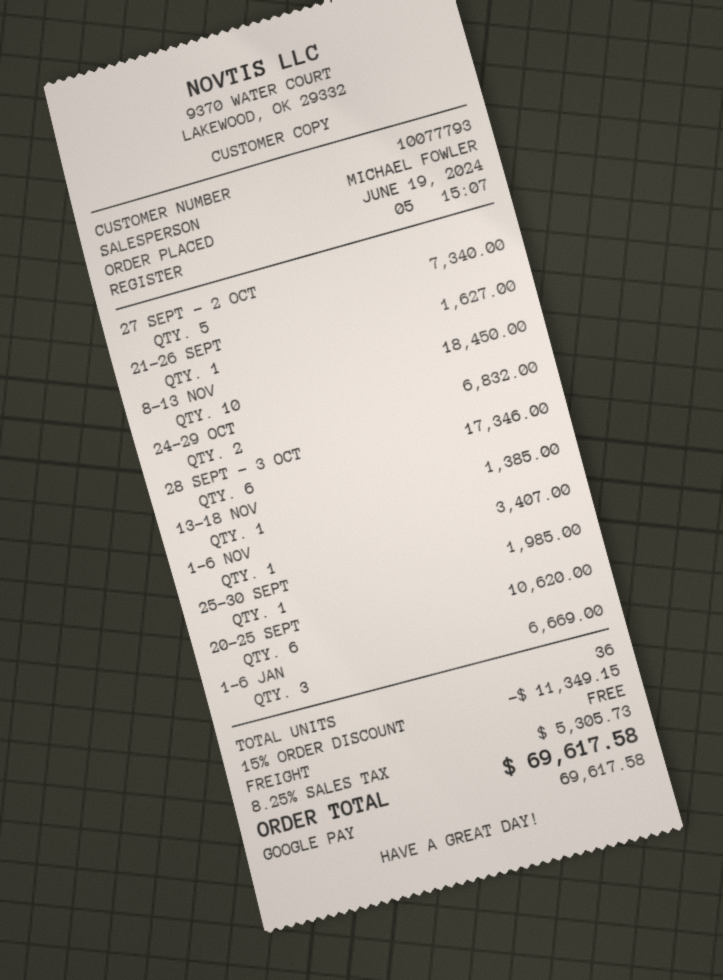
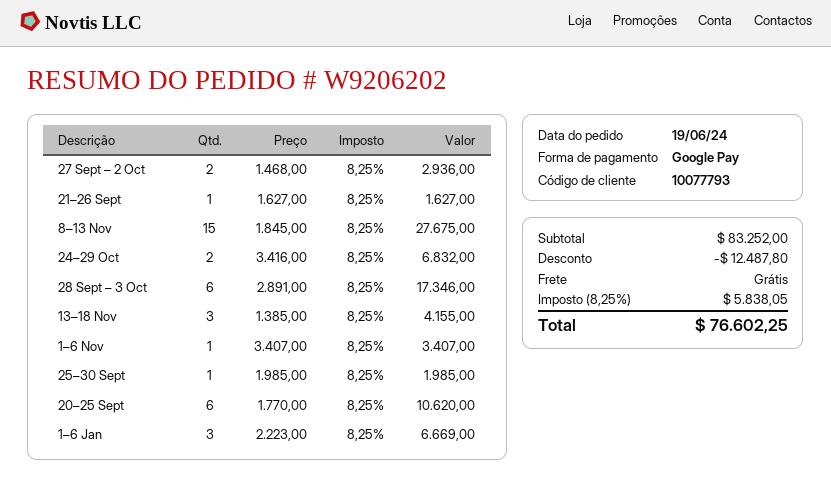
27 SEPT – 2 OCT: 5 for 7340.00 -> 2 for 2936.00
8–13 NOV: 10 for 18450.00 -> 15 for 27675.00
13–18 NOV: 1 for 1385.00 -> 3 for 4155.00
discount: 11349.15 -> 12487.80
tax: 8.25% = 5305.73 -> 8.25% = 5838.05
total: 69617.58 -> 76602.25

